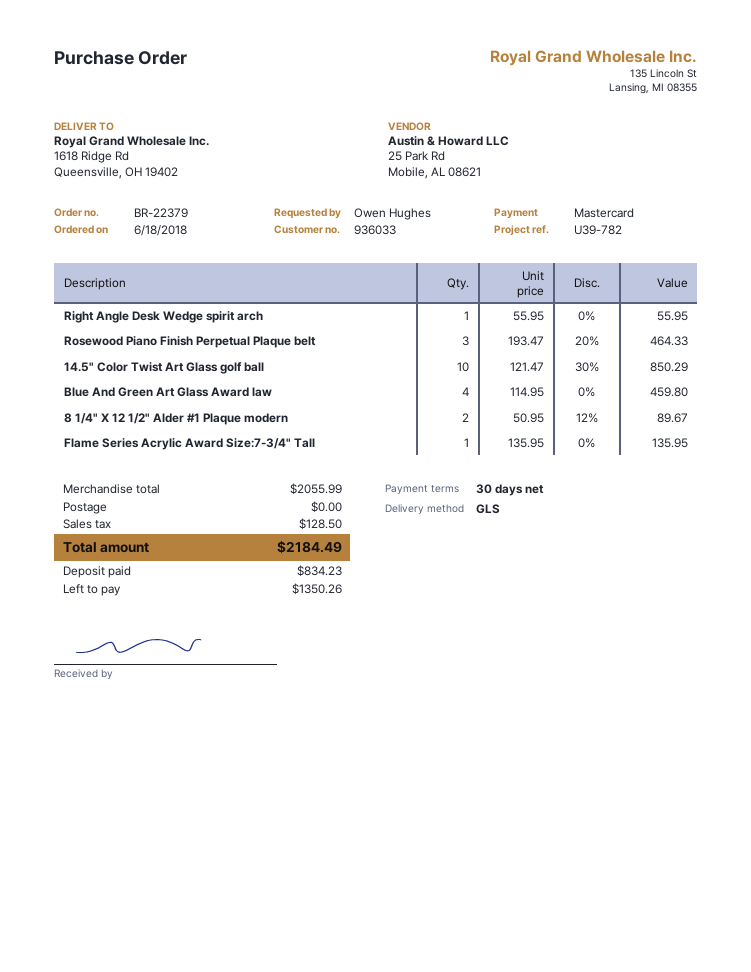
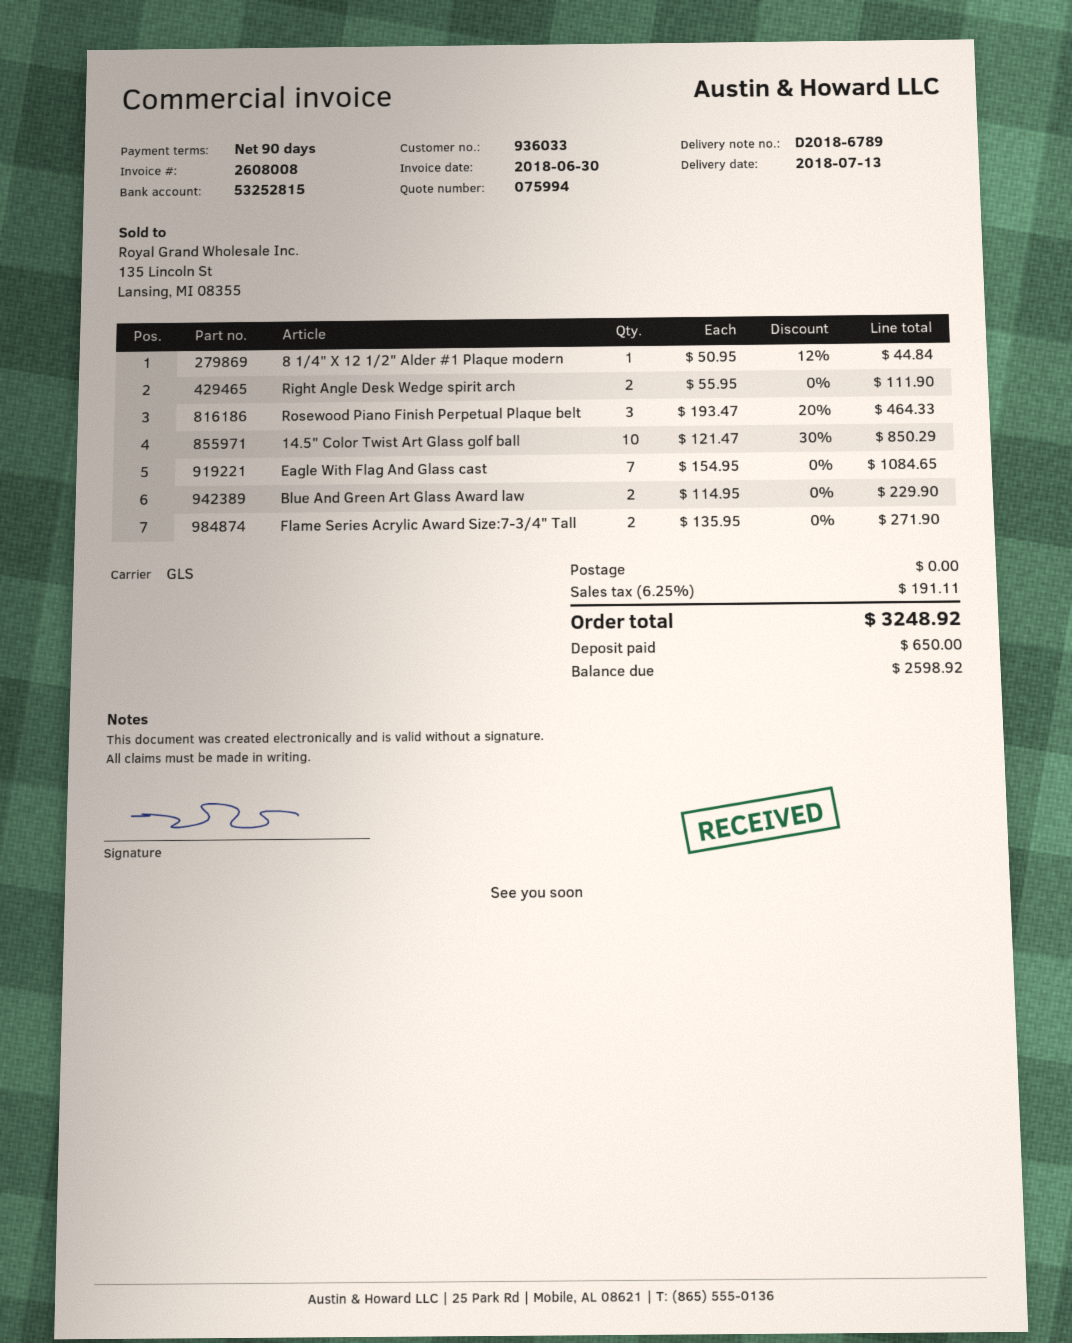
payment terms: 30 days -> 90 days
Right Angle Desk Wedge spirit arch: 1 x 55.95 = 55.95 -> 2 x 55.95 = 111.90
Blue And Green Art Glass Award law: 4 x 114.95 = 459.80 -> 2 x 114.95 = 229.90
8 1/4" X 12 1/2" Alder #1 Plaque modern: 2 x 50.95 - 12% = 89.67 -> 1 x 50.95 - 12% = 44.84
Flame Series Acrylic Award Size:7-3/4" Tall: 1 x 135.95 = 135.95 -> 2 x 135.95 = 271.90
Eagle With Flag And Glass cast: none -> 7 x 154.95 = 1084.65
tax: 128.50 -> 191.11
total: 2184.49 -> 3248.92
deposit: 834.23 -> 650.00
balance: 1350.26 -> 2598.92

